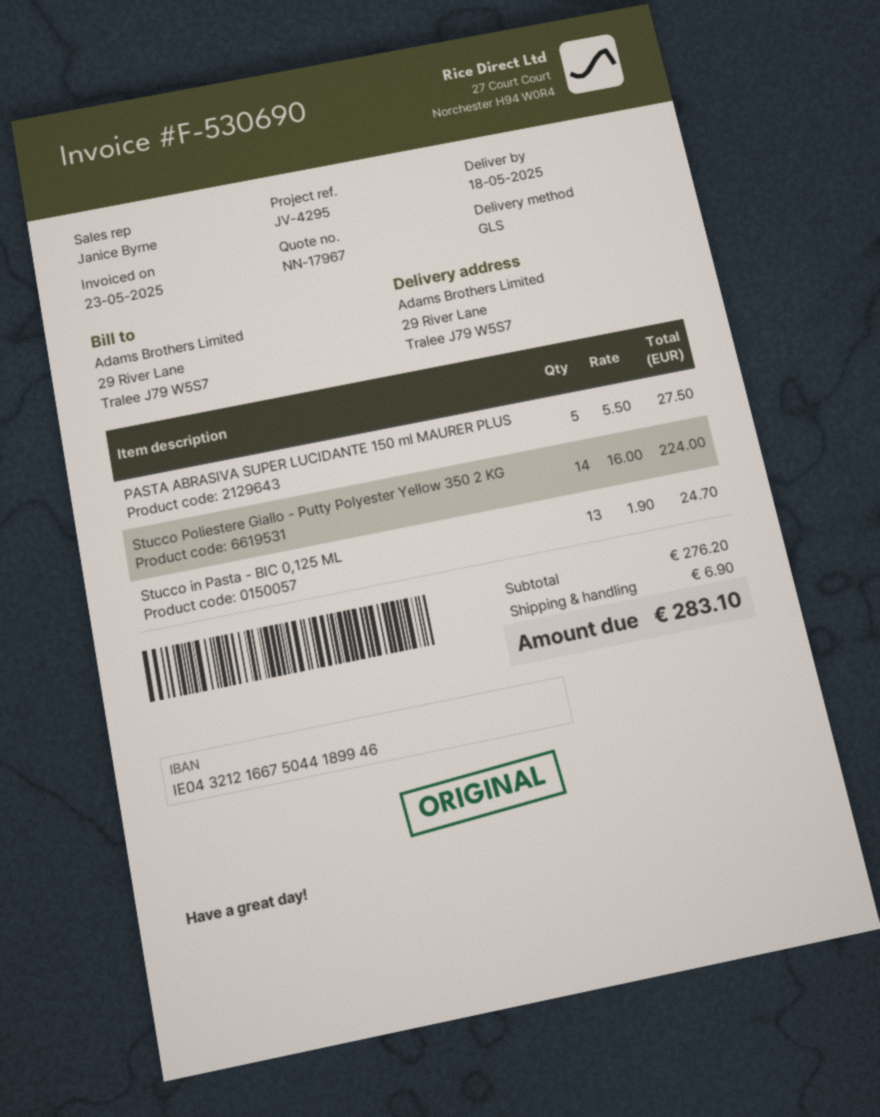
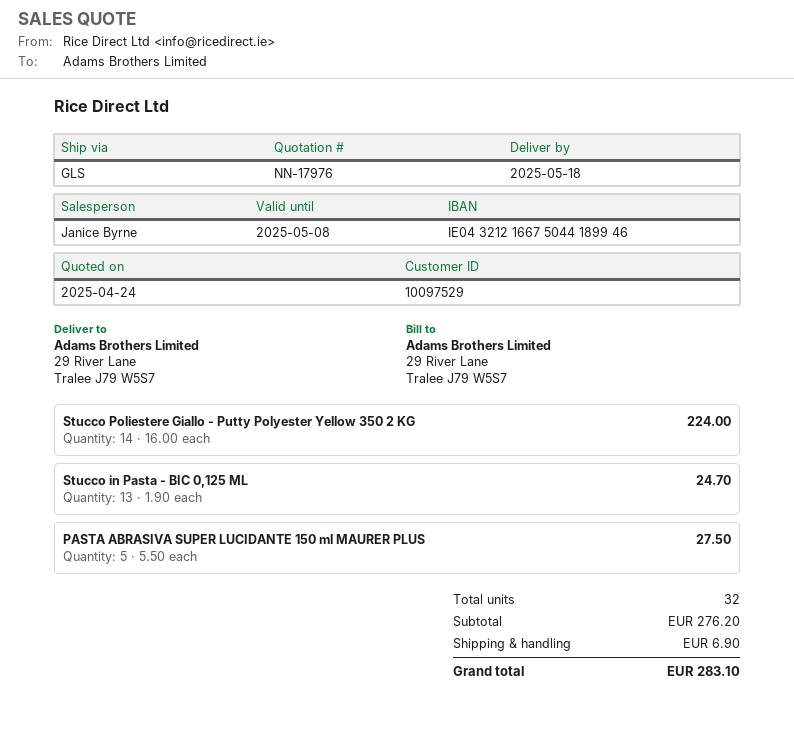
quote number: NN-17967 -> NN-17976

